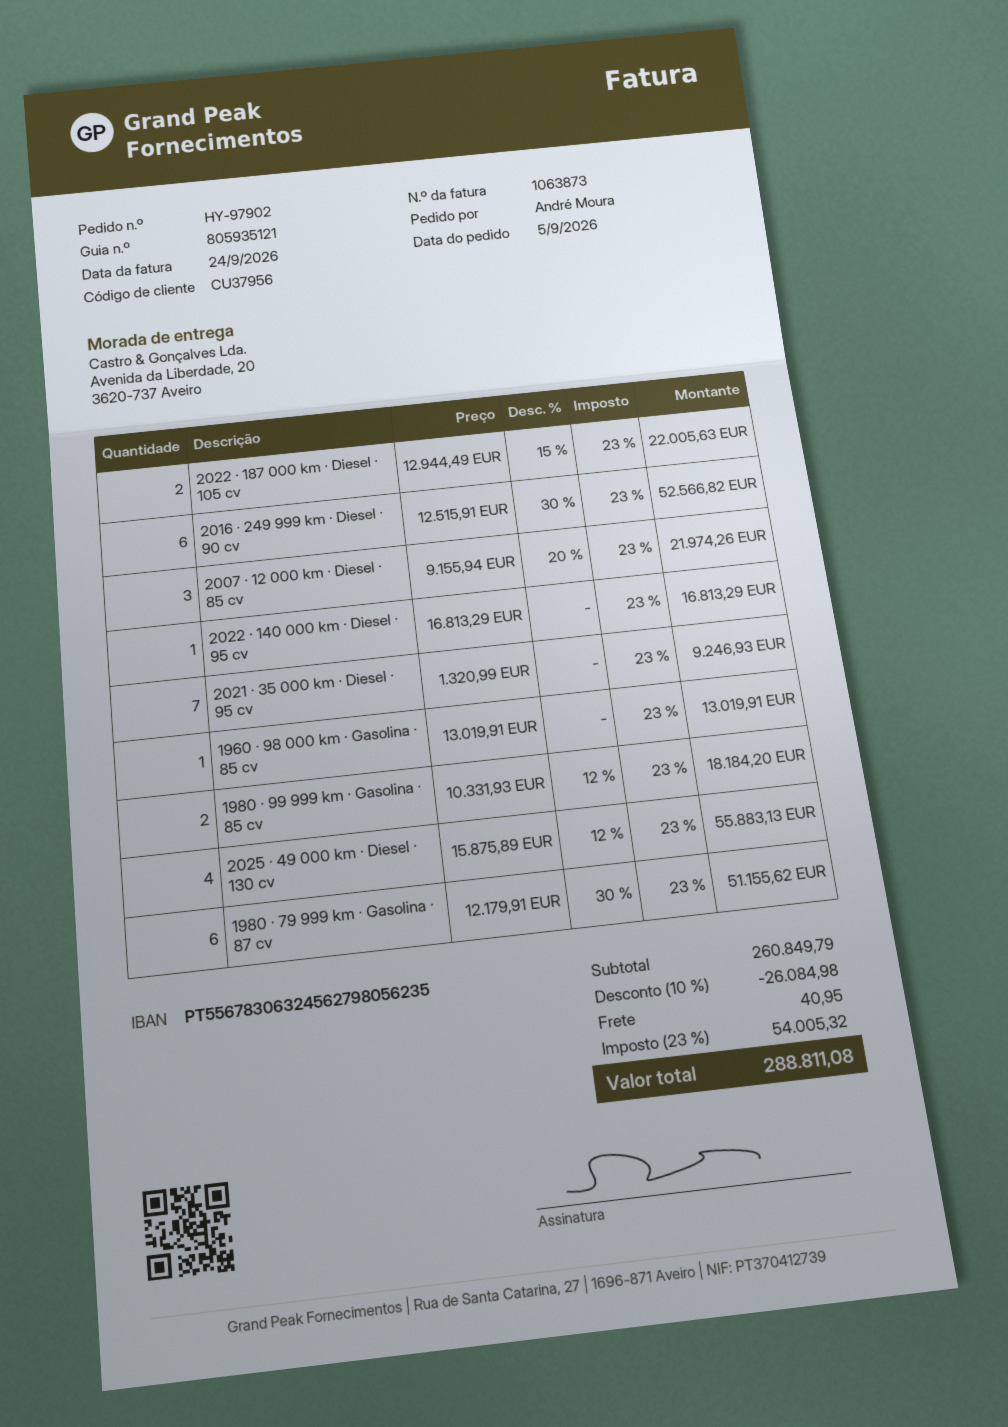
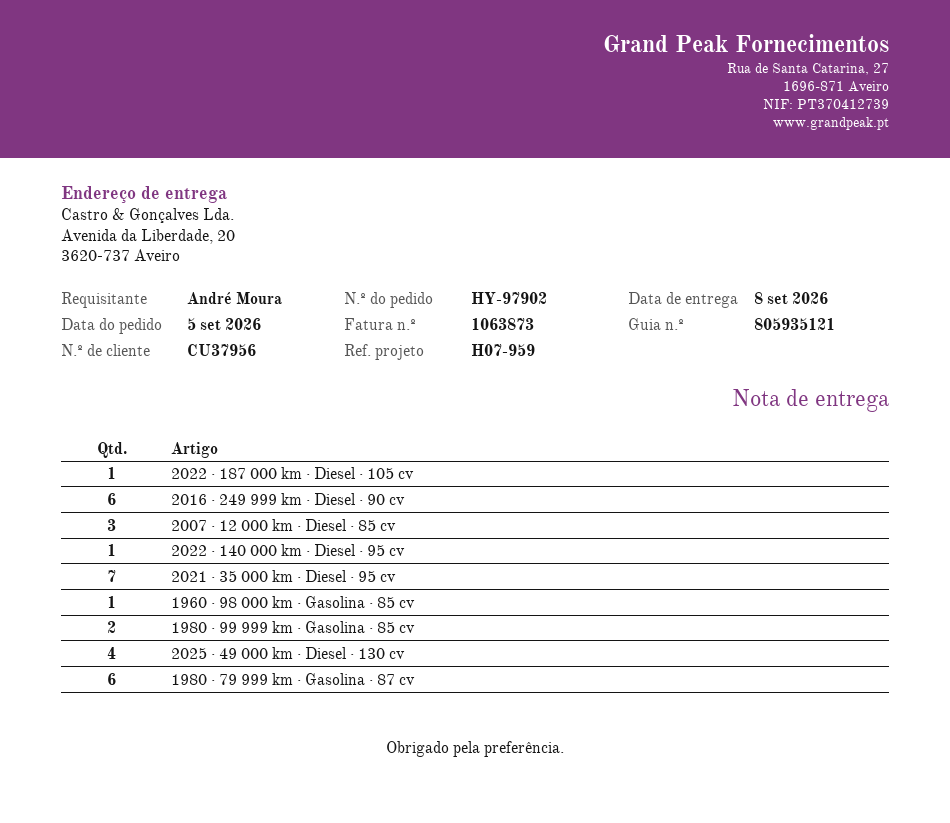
2022 · 187 000 km · Diesel · 105 cv: 2 -> 1

